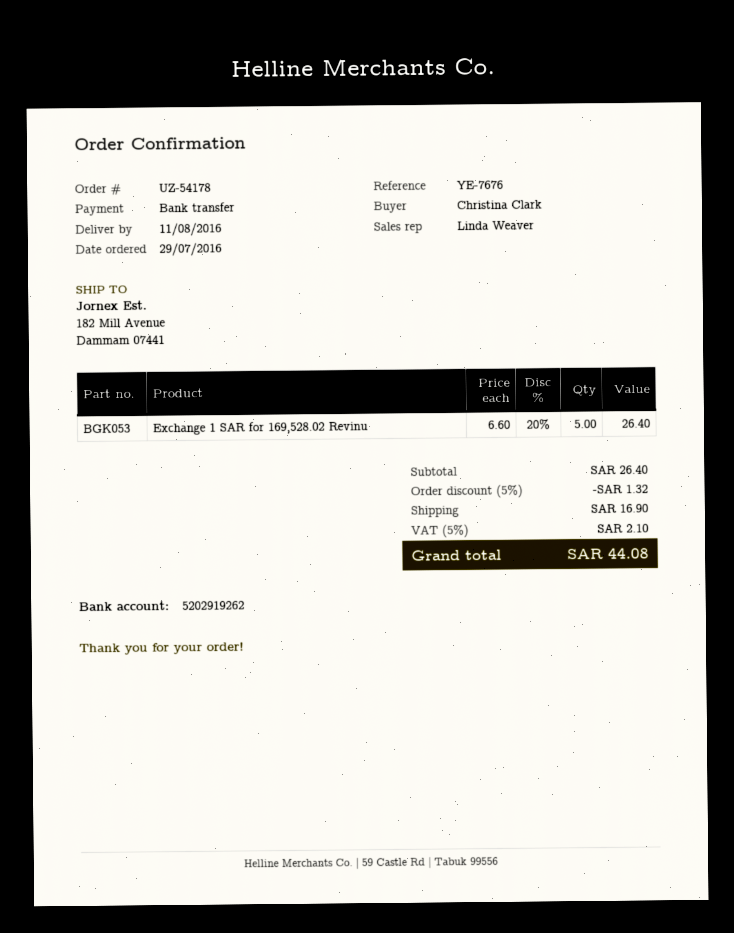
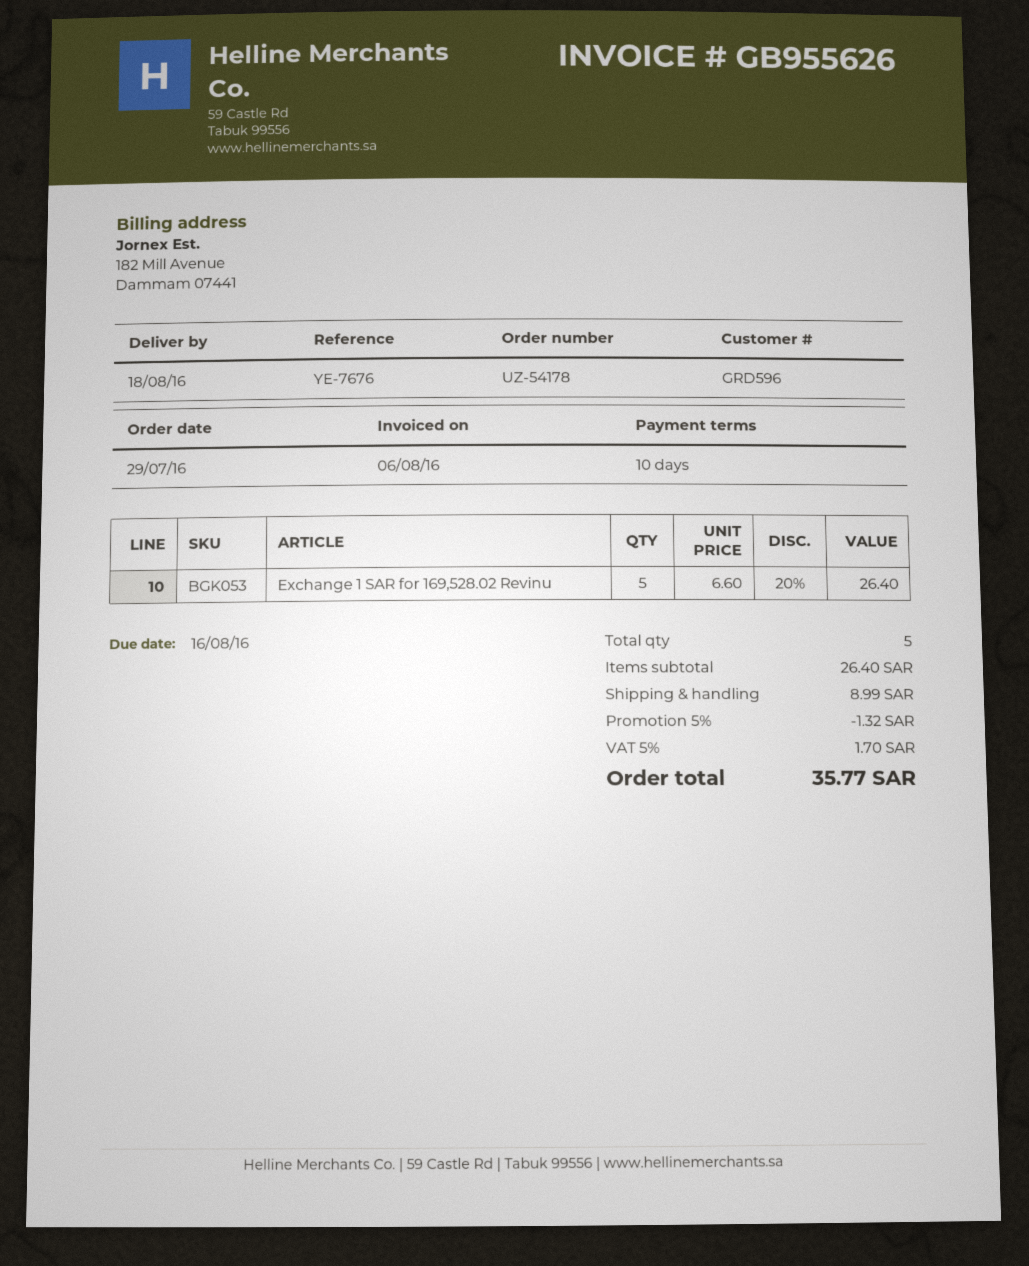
delivery date: 2016-08-11 -> 2016-08-18
shipping: 16.90 -> 8.99
tax: 5% = 2.10 -> 5% = 1.70
total: 44.08 -> 35.77

